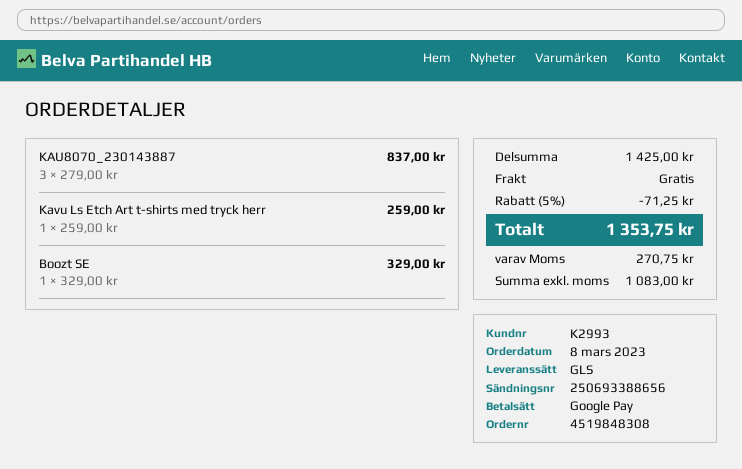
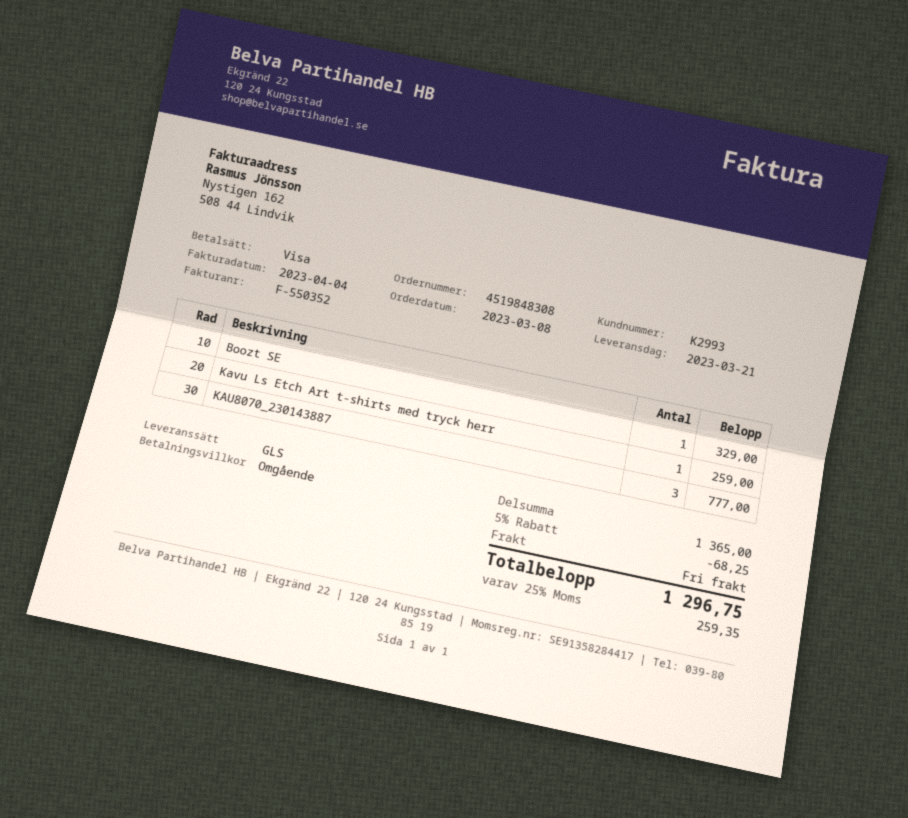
payment method: Google Pay -> Visa
KAU8070_230143887: 3 for 837.00 -> 3 for 777.00
subtotal: 1425.00 -> 1365.00
discount: 5% = 71.25 -> 5% = 68.25
tax: 270.75 -> 259.35
total: 1353.75 -> 1296.75

